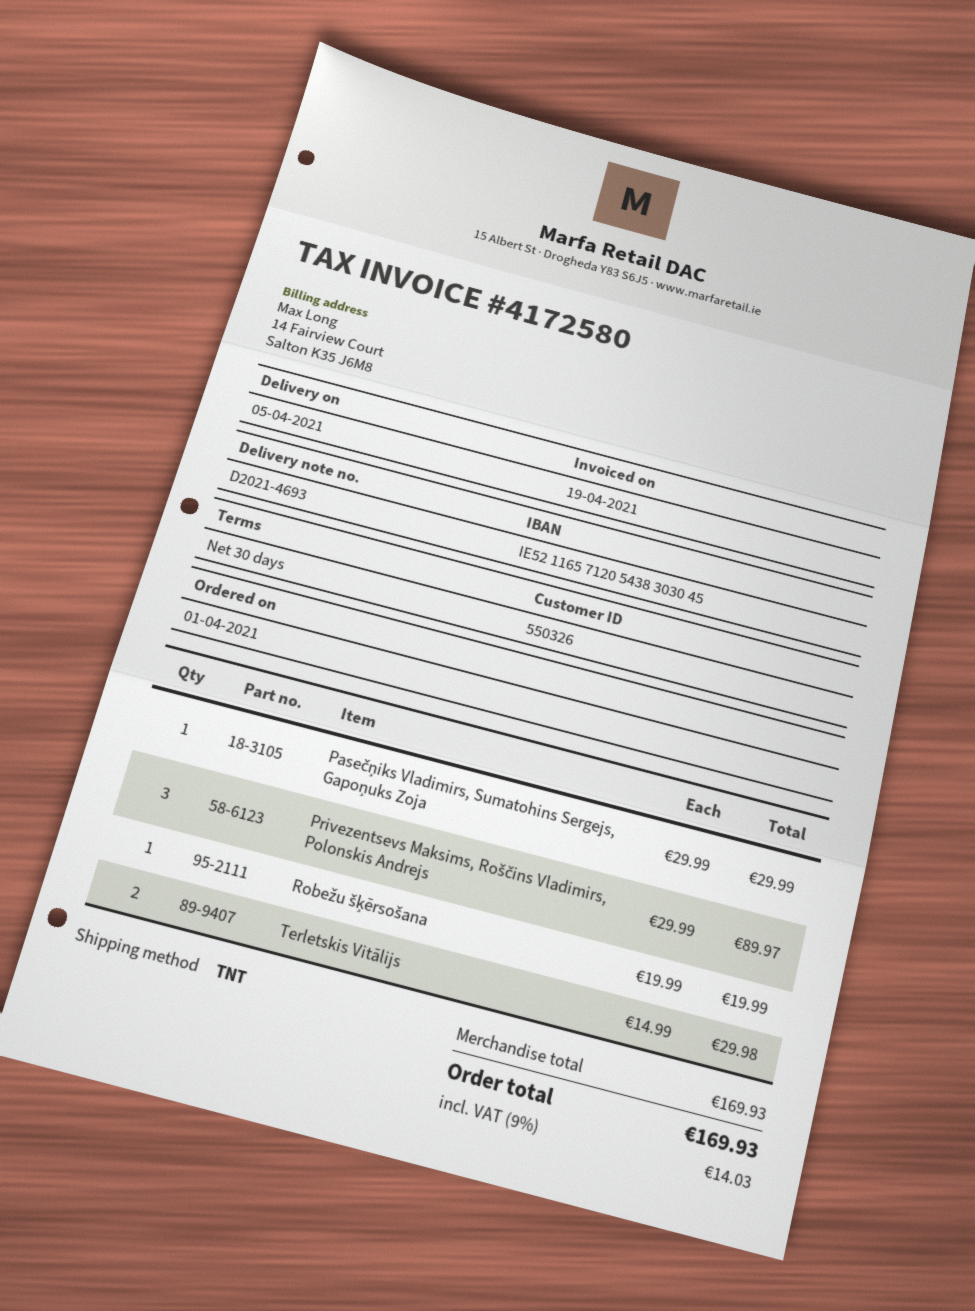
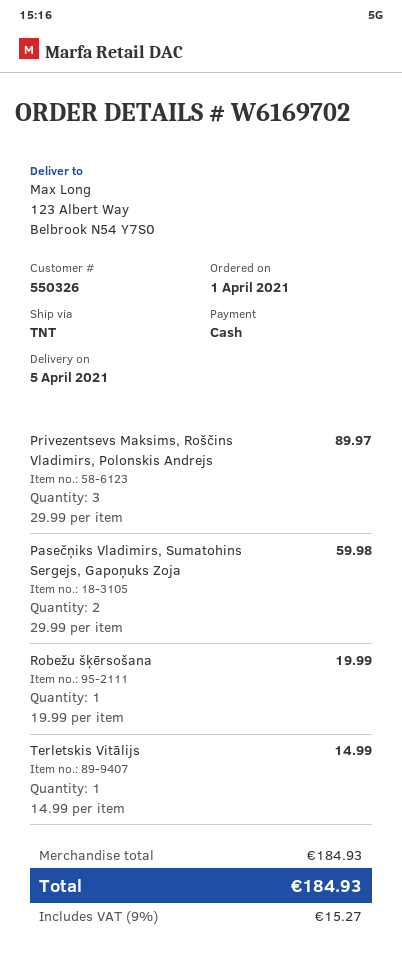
Pasečņiks Vladimirs, Sumatohins Sergejs, Gapoņuks Zoja: 1 x 29.99 = 29.99 -> 2 x 29.99 = 59.98
Terletskis Vitālijs: 2 x 14.99 = 29.98 -> 1 x 14.99 = 14.99
subtotal: 169.93 -> 184.93
tax: 9% = 14.03 -> 9% = 15.27
total: 169.93 -> 184.93

